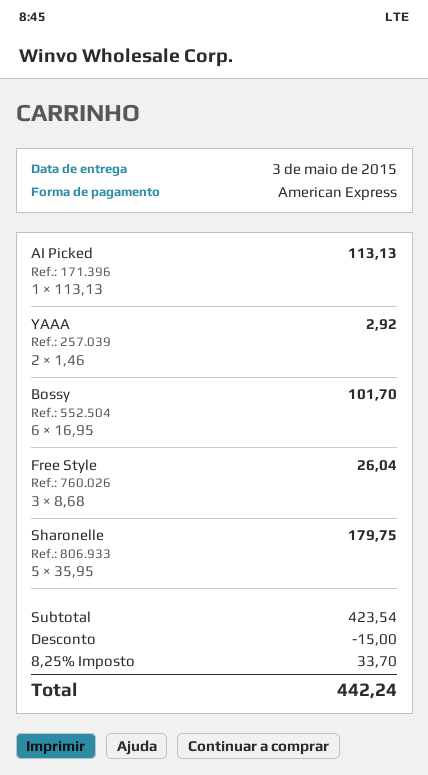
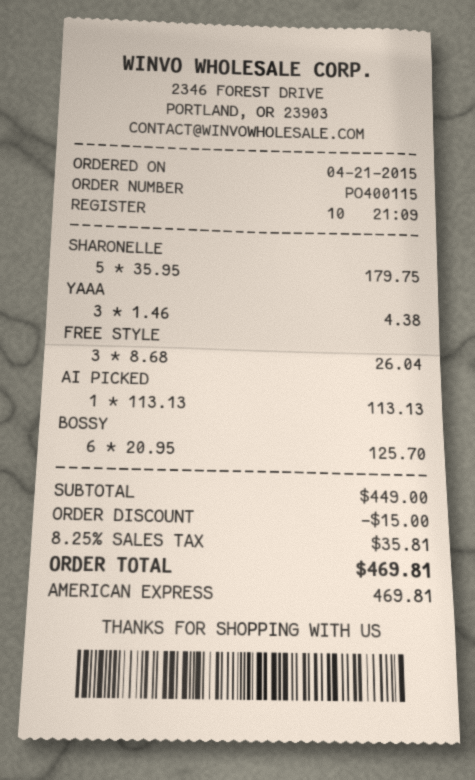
YAAA: 2 x 1.46 = 2.92 -> 3 x 1.46 = 4.38
Bossy: 6 x 16.95 = 101.70 -> 6 x 20.95 = 125.70
subtotal: 423.54 -> 449.00
tax: 8.25% = 33.70 -> 8.25% = 35.81
total: 442.24 -> 469.81

